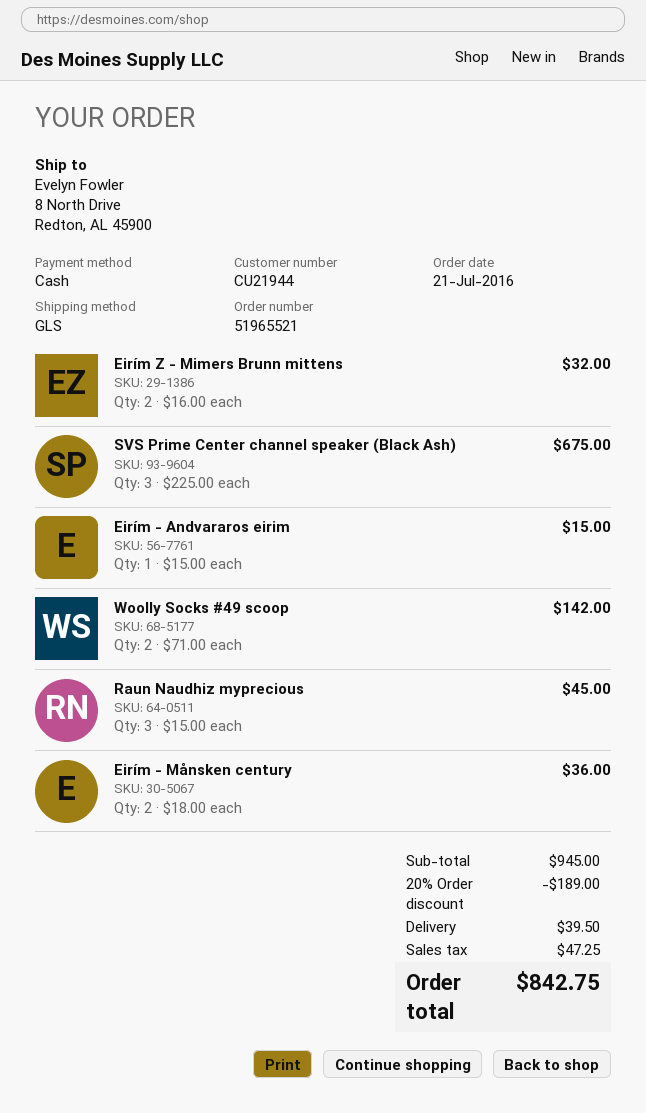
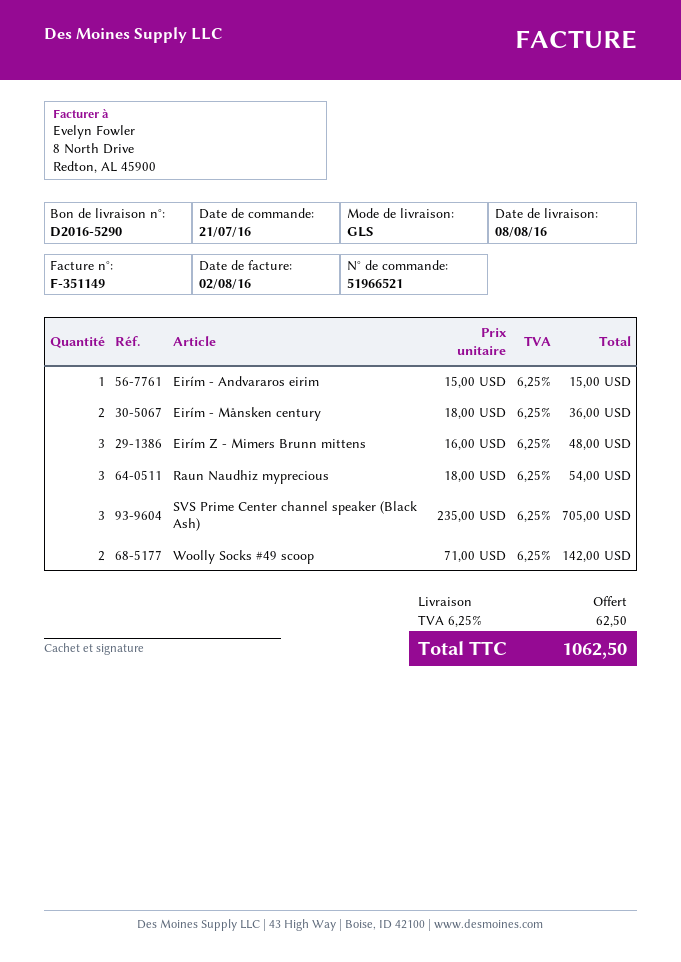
order number: 51965521 -> 51966521
Eirím Z - Mimers Brunn mittens: 2 x 16.00 = 32.00 -> 3 x 16.00 = 48.00
SVS Prime Center channel speaker (Black Ash): 3 x 225.00 = 675.00 -> 3 x 235.00 = 705.00
Raun Naudhiz myprecious: 3 x 15.00 = 45.00 -> 3 x 18.00 = 54.00
discount: 20% = 189.00 -> none
shipping: 39.50 -> 0.00
tax: 47.25 -> 62.50
total: 842.75 -> 1062.50

